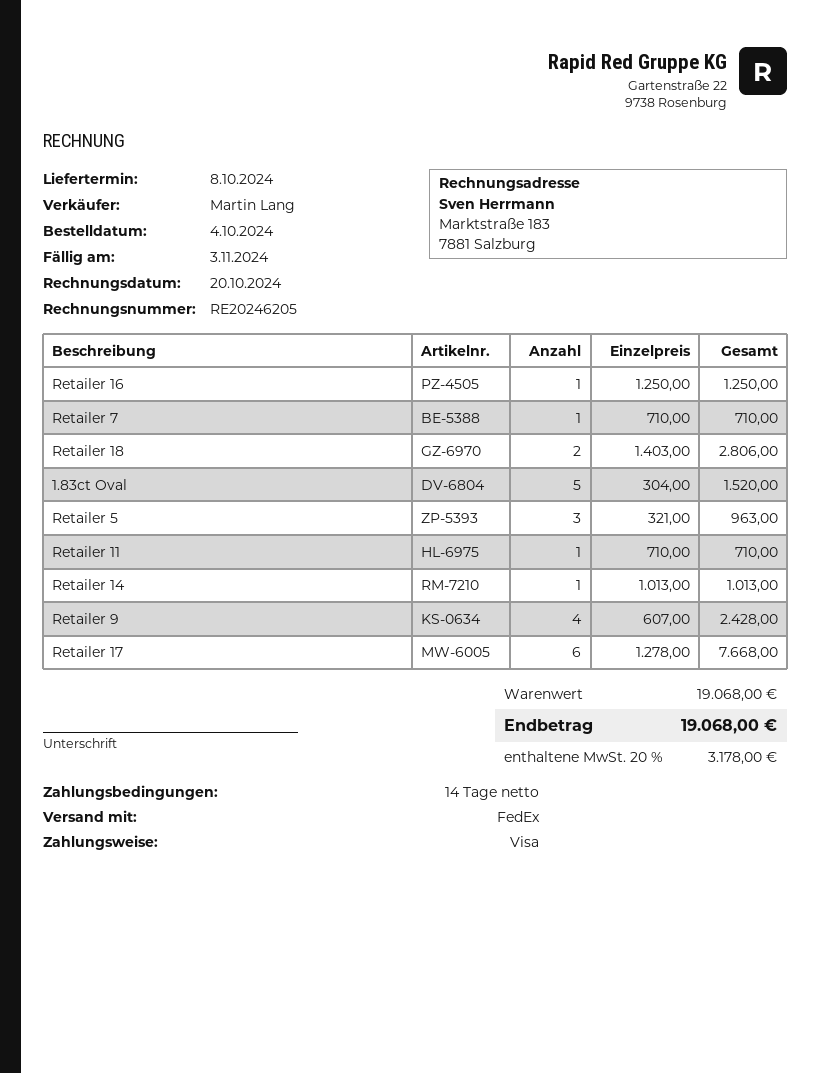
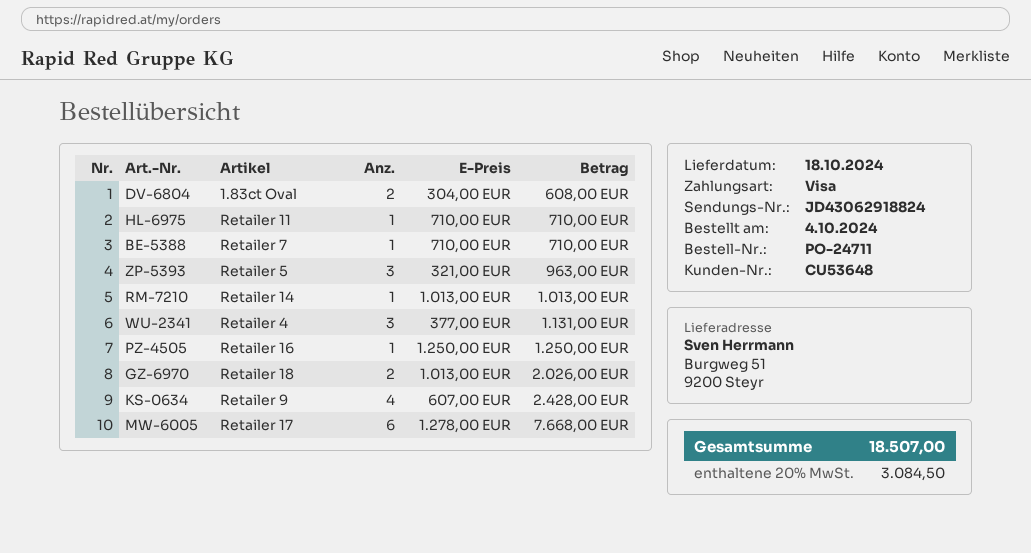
delivery date: 2024-10-08 -> 2024-10-18
Retailer 18: 2 x 1403.00 = 2806.00 -> 2 x 1013.00 = 2026.00
1.83ct Oval: 5 x 304.00 = 1520.00 -> 2 x 304.00 = 608.00
Retailer 4: none -> 3 x 377.00 = 1131.00
tax: 20% = 3178.00 -> 20% = 3084.50
total: 19068.00 -> 18507.00

